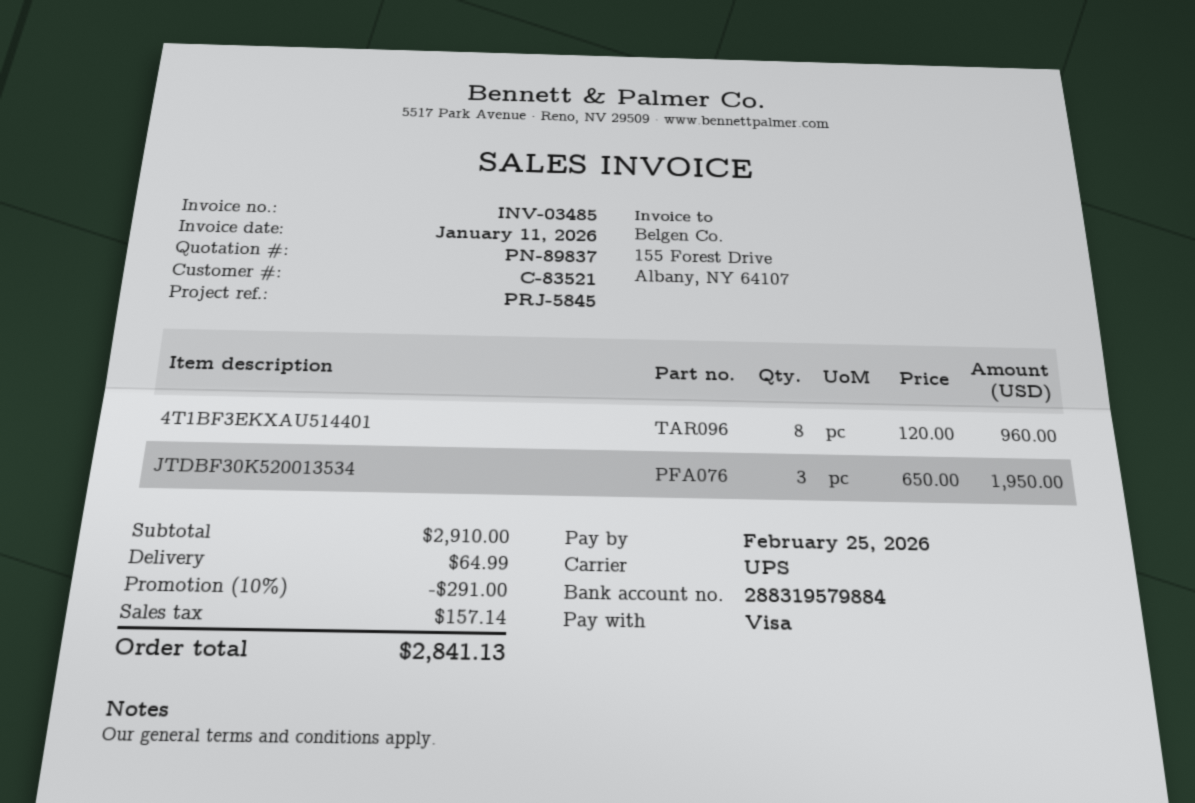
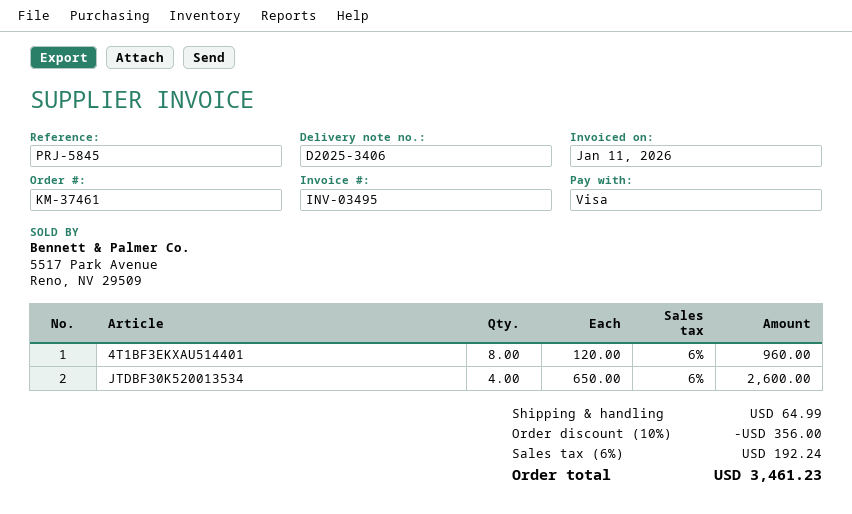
invoice number: INV-03485 -> INV-03495
JTDBF30K520013534: 3 x 650.00 = 1950.00 -> 4 x 650.00 = 2600.00
discount: 10% = 291.00 -> 10% = 356.00
tax: 157.14 -> 192.24
total: 2841.13 -> 3461.23

